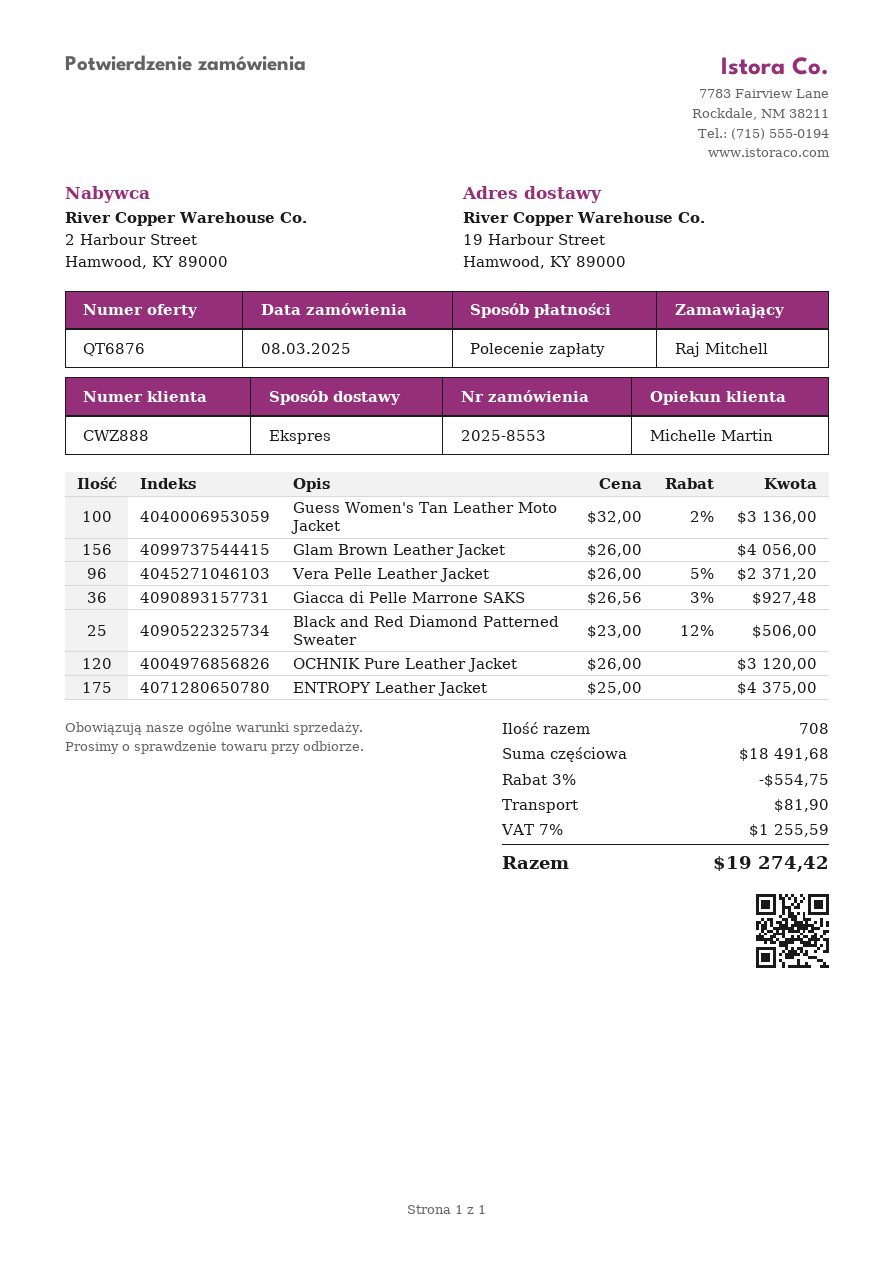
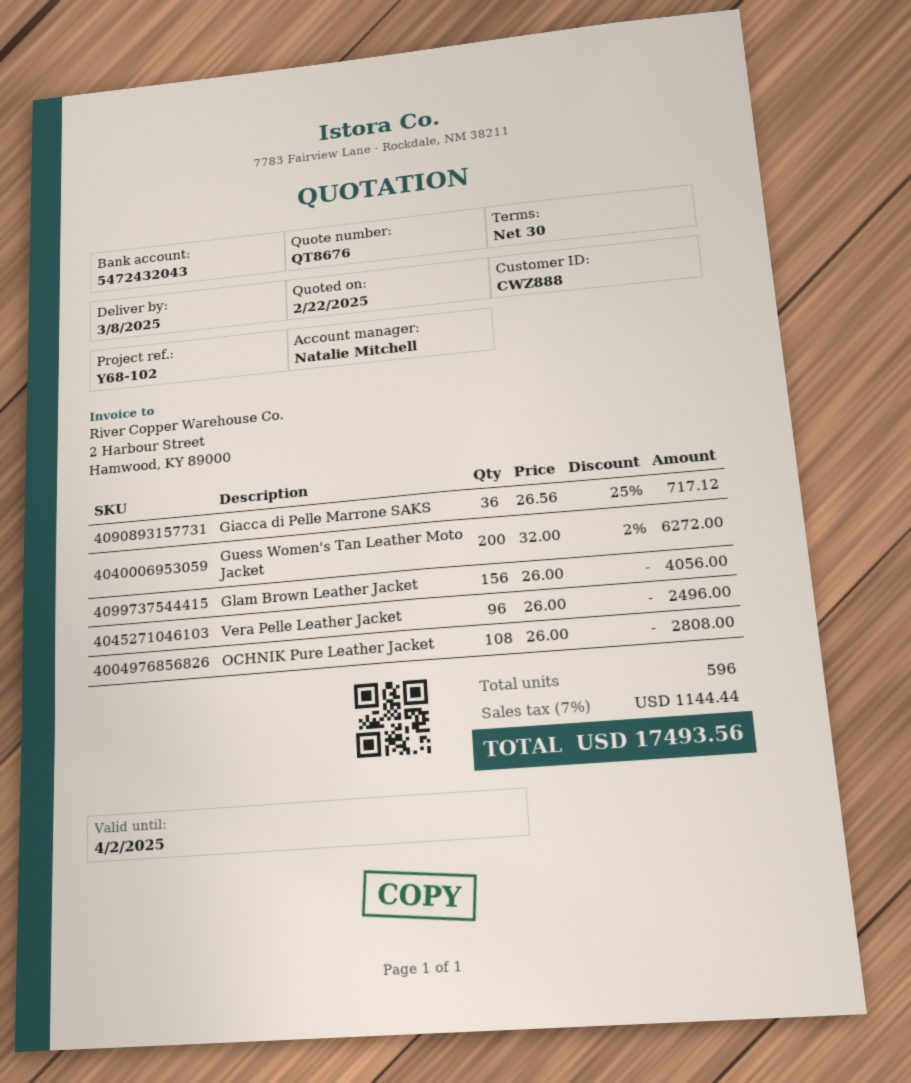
quote number: QT6876 -> QT8676
sales rep: Michelle Martin -> Natalie Mitchell
Guess Women's Tan Leather Moto Jacket: 100 x 32.00 - 2% = 3136.00 -> 200 x 32.00 - 2% = 6272.00
Vera Pelle Leather Jacket: 96 x 26.00 - 5% = 2371.20 -> 96 x 26.00 = 2496.00
Giacca di Pelle Marrone SAKS: 36 x 26.56 - 3% = 927.48 -> 36 x 26.56 - 25% = 717.12
Black and Red Diamond Patterned Sweater: 25 x 23.00 - 12% = 506.00 -> none
OCHNIK Pure Leather Jacket: 120 x 26.00 = 3120.00 -> 108 x 26.00 = 2808.00
ENTROPY Leather Jacket: 175 x 25.00 = 4375.00 -> none
total quantity: 708 -> 596
discount: 3% = 554.75 -> none
shipping: 81.90 -> none
tax: 7% = 1255.59 -> 7% = 1144.44
total: 19274.42 -> 17493.56

